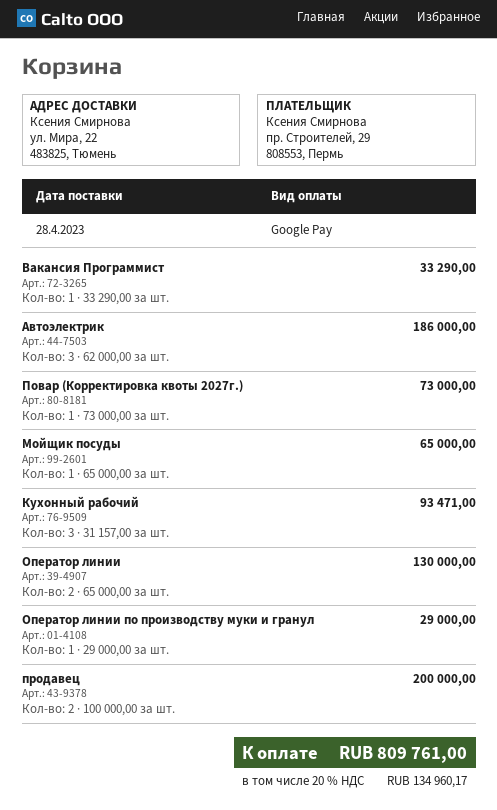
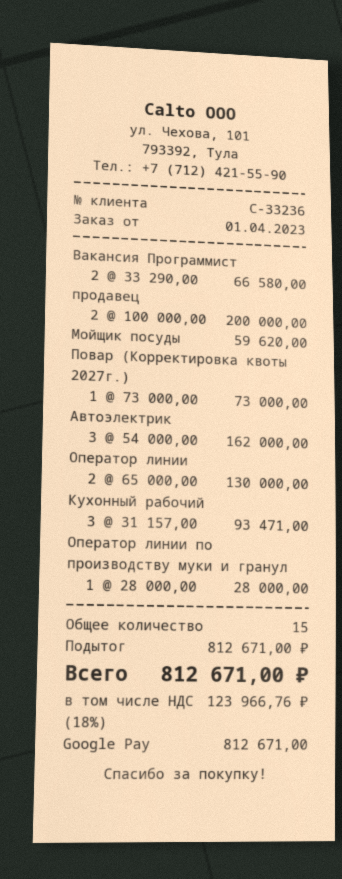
Вакансия Программист: 1 x 33290.00 = 33290.00 -> 2 x 33290.00 = 66580.00
Автоэлектрик: 3 x 62000.00 = 186000.00 -> 3 x 54000.00 = 162000.00
Мойщик посуды: 1 x 65000.00 = 65000.00 -> 1 x 59620.00 = 59620.00
Оператор линии по производству муки и гранул: 1 x 29000.00 = 29000.00 -> 1 x 28000.00 = 28000.00
tax: 20% = 134960.17 -> 18% = 123966.76
total: 809761.00 -> 812671.00

